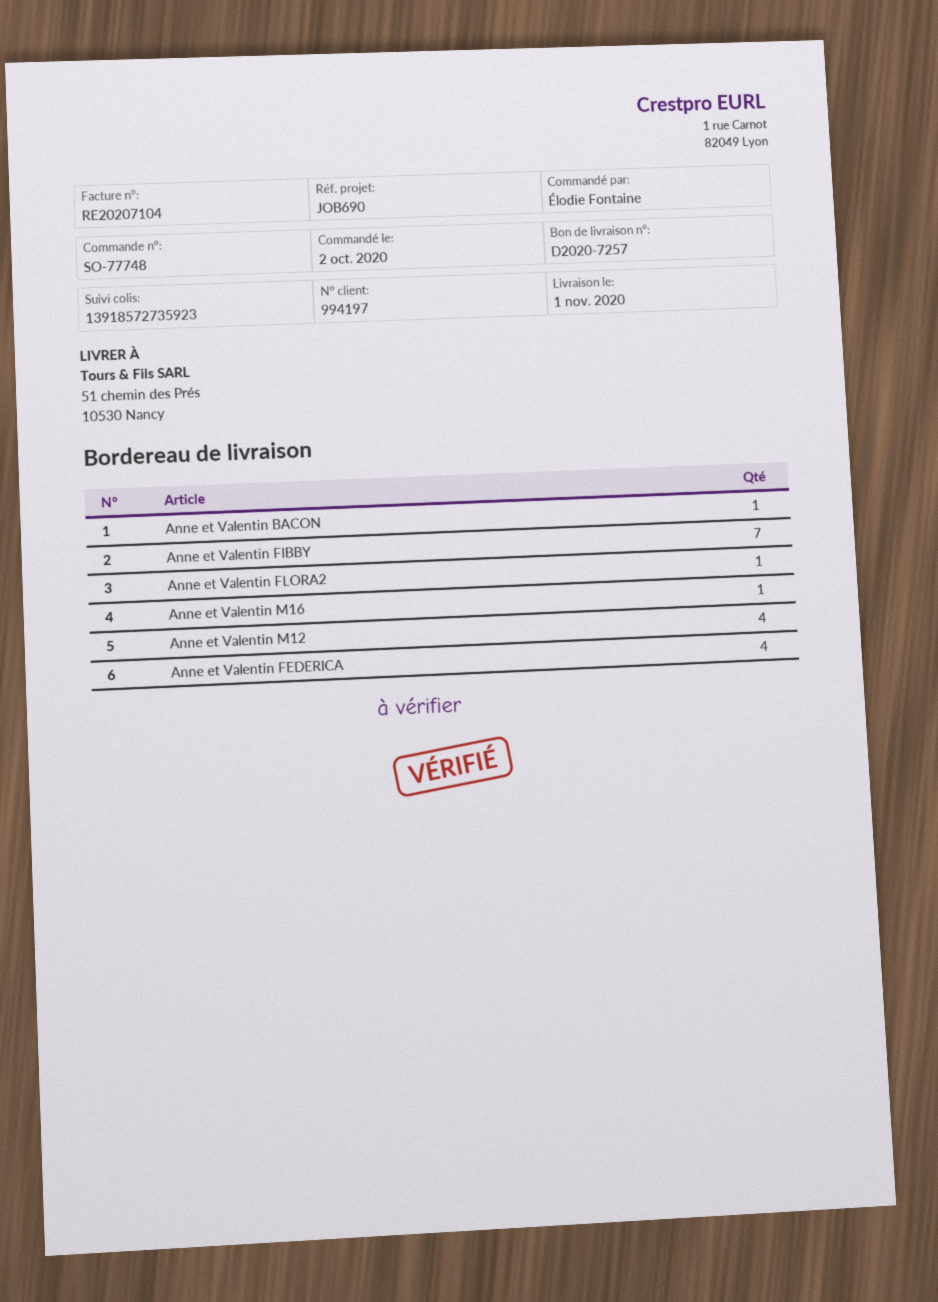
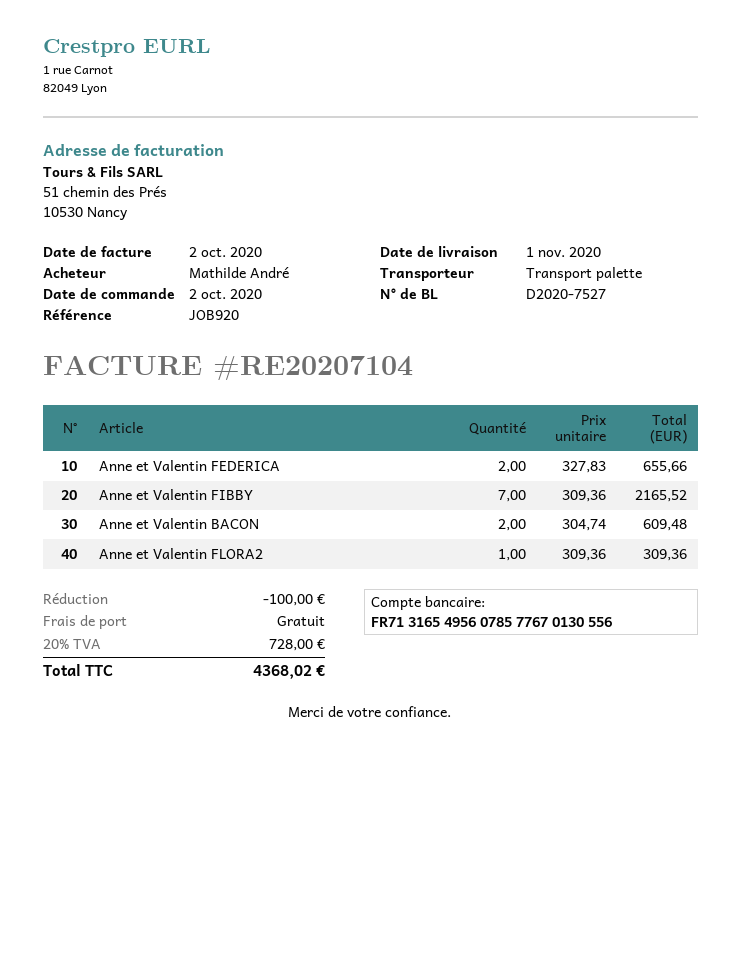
delivery note number: D2020-7257 -> D2020-7527
reference: JOB690 -> JOB920
ordered by: Élodie Fontaine -> Mathilde André
Anne et Valentin BACON: 1 -> 2
Anne et Valentin M16: 1 -> none
Anne et Valentin M12: 4 -> none
Anne et Valentin FEDERICA: 4 -> 2

